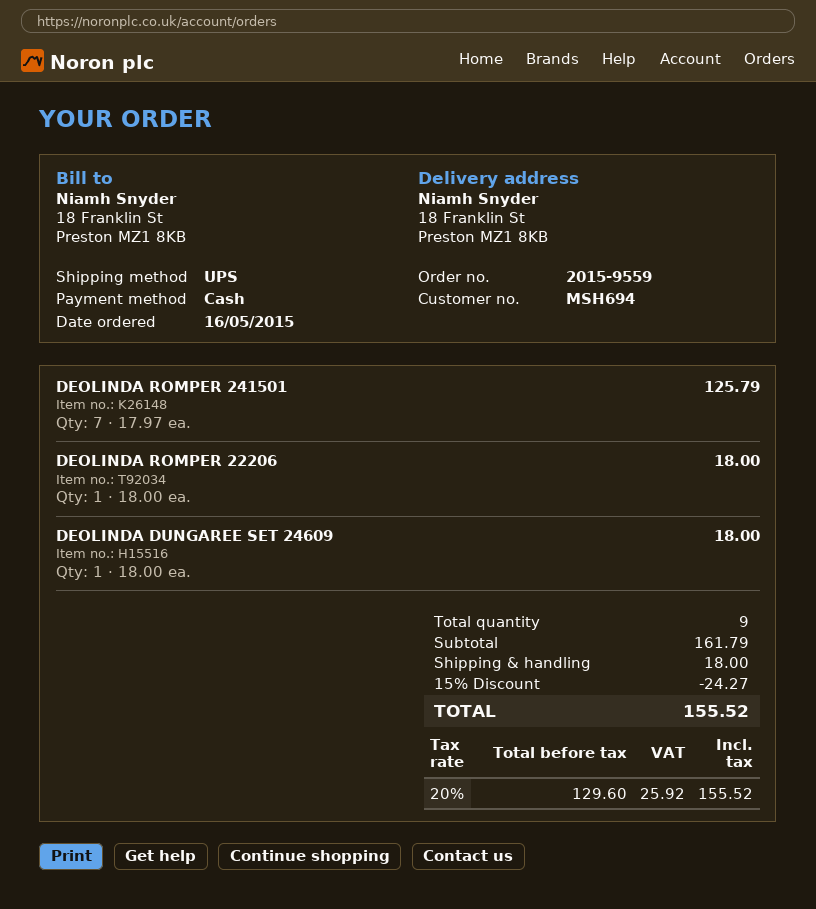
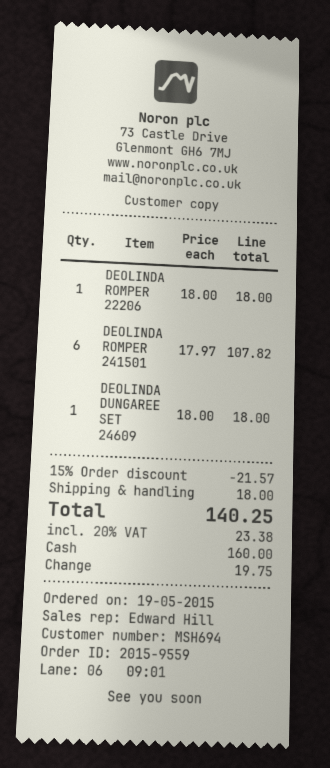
order date: 2015-05-16 -> 2015-05-19
DEOLINDA ROMPER 241501: 7 x 17.97 = 125.79 -> 6 x 17.97 = 107.82
discount: 15% = 24.27 -> 15% = 21.57
tax: 20% = 25.92 -> 20% = 23.38
total: 155.52 -> 140.25

